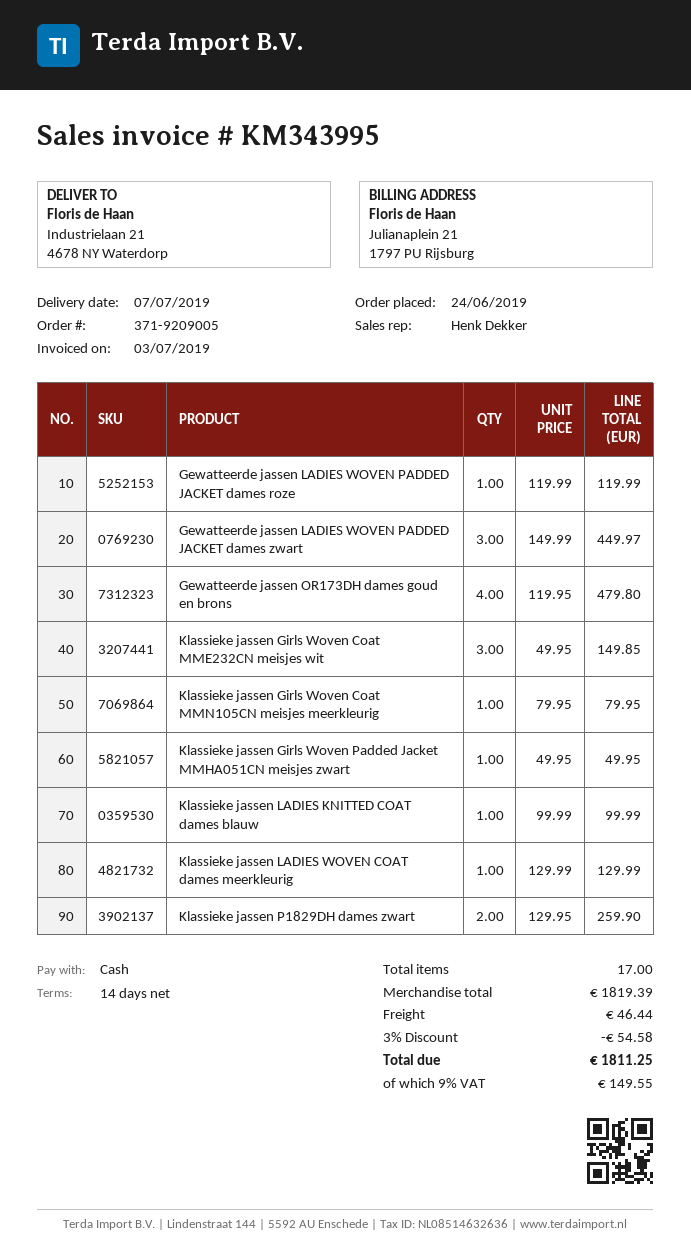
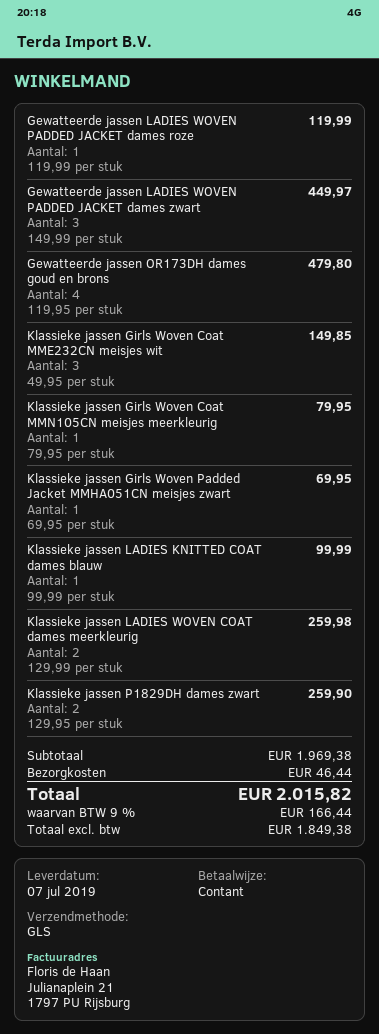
Klassieke jassen Girls Woven Padded Jacket MMHA051CN meisjes zwart: 1 x 49.95 = 49.95 -> 1 x 69.95 = 69.95
Klassieke jassen LADIES WOVEN COAT dames meerkleurig: 1 x 129.99 = 129.99 -> 2 x 129.99 = 259.98
subtotal: 1819.39 -> 1969.38
discount: 3% = 54.58 -> none
tax: 9% = 149.55 -> 9% = 166.44
total: 1811.25 -> 2015.82

